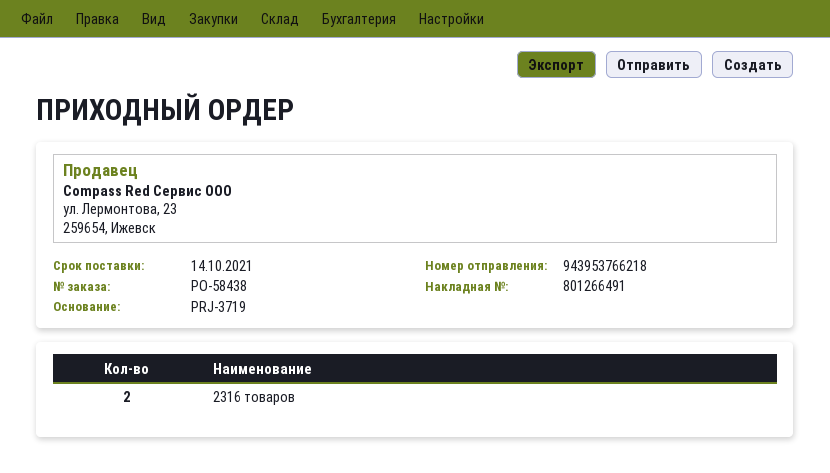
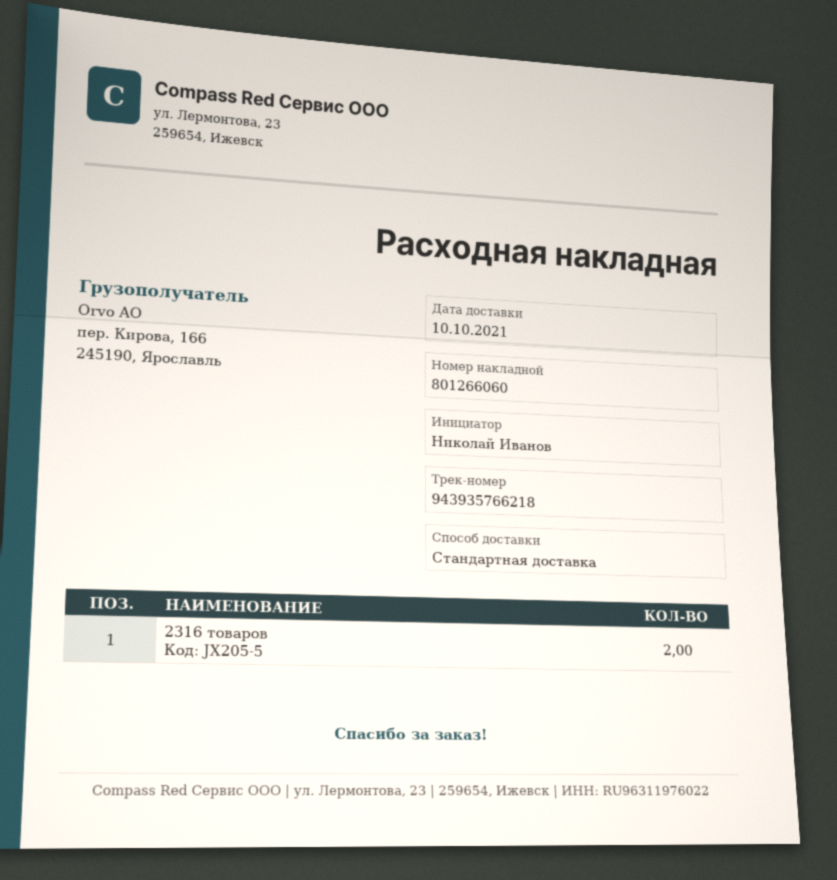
delivery note number: 801266491 -> 801266060
delivery date: 2021-10-14 -> 2021-10-10
tracking number: 943953766218 -> 943935766218

